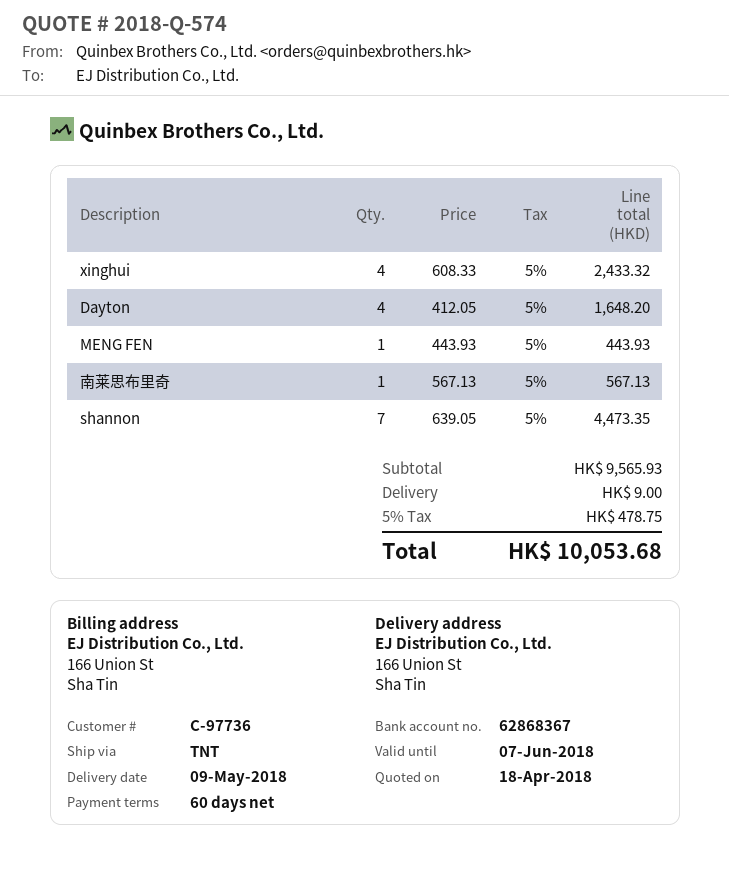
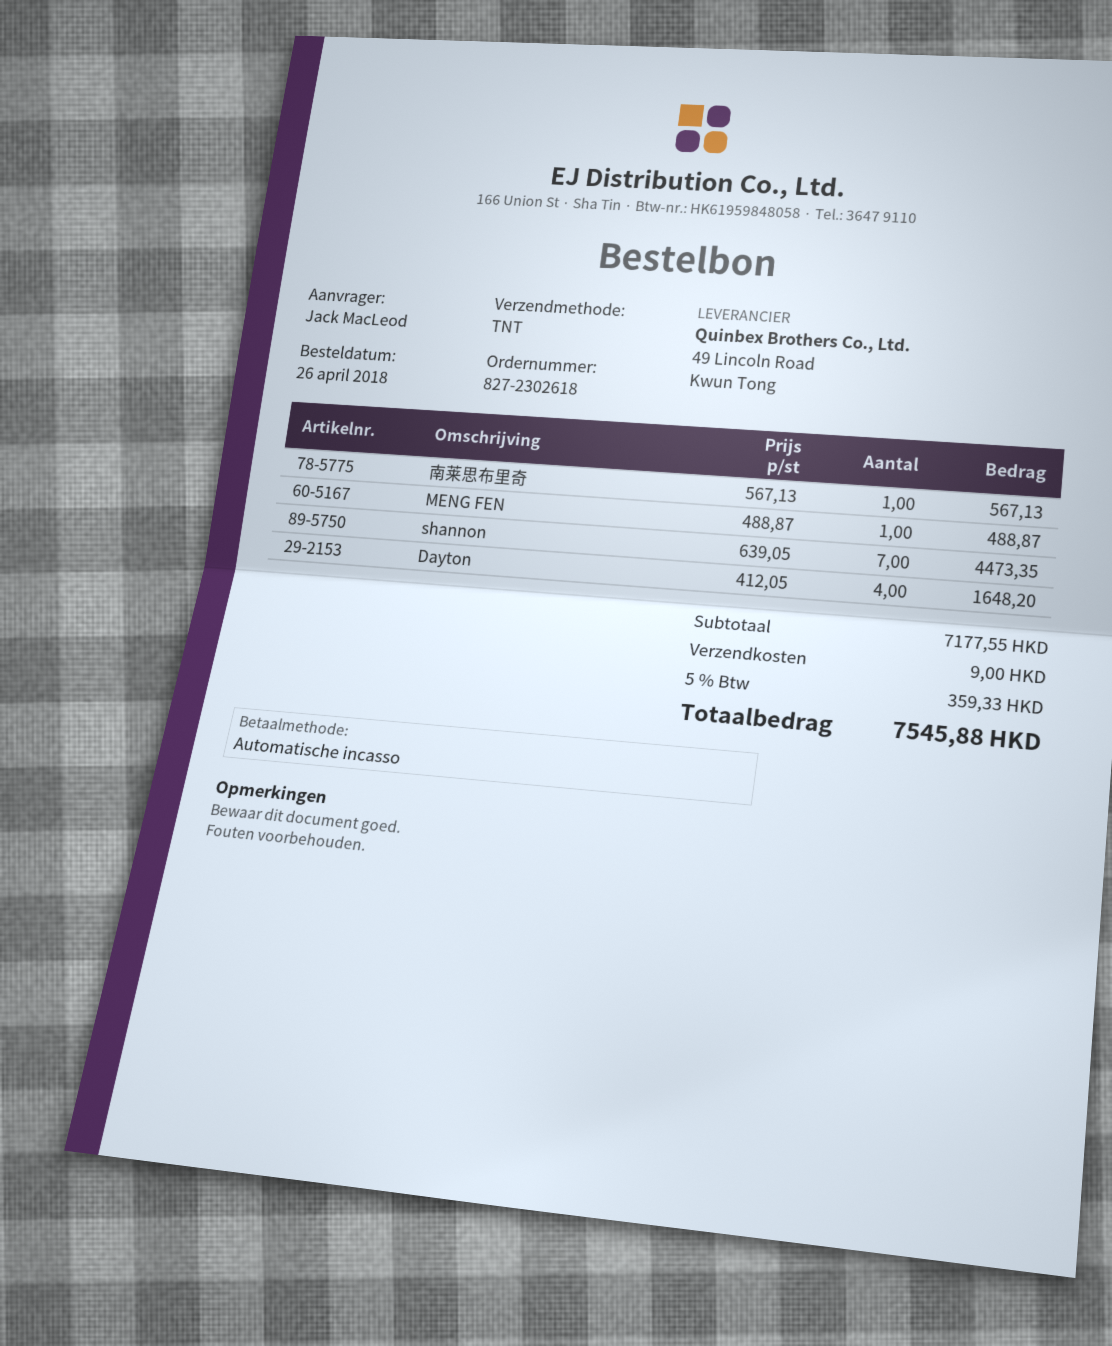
xinghui: 4 x 608.33 = 2433.32 -> none
MENG FEN: 1 x 443.93 = 443.93 -> 1 x 488.87 = 488.87
subtotal: 9565.93 -> 7177.55
tax: 5% = 478.75 -> 5% = 359.33
total: 10053.68 -> 7545.88

